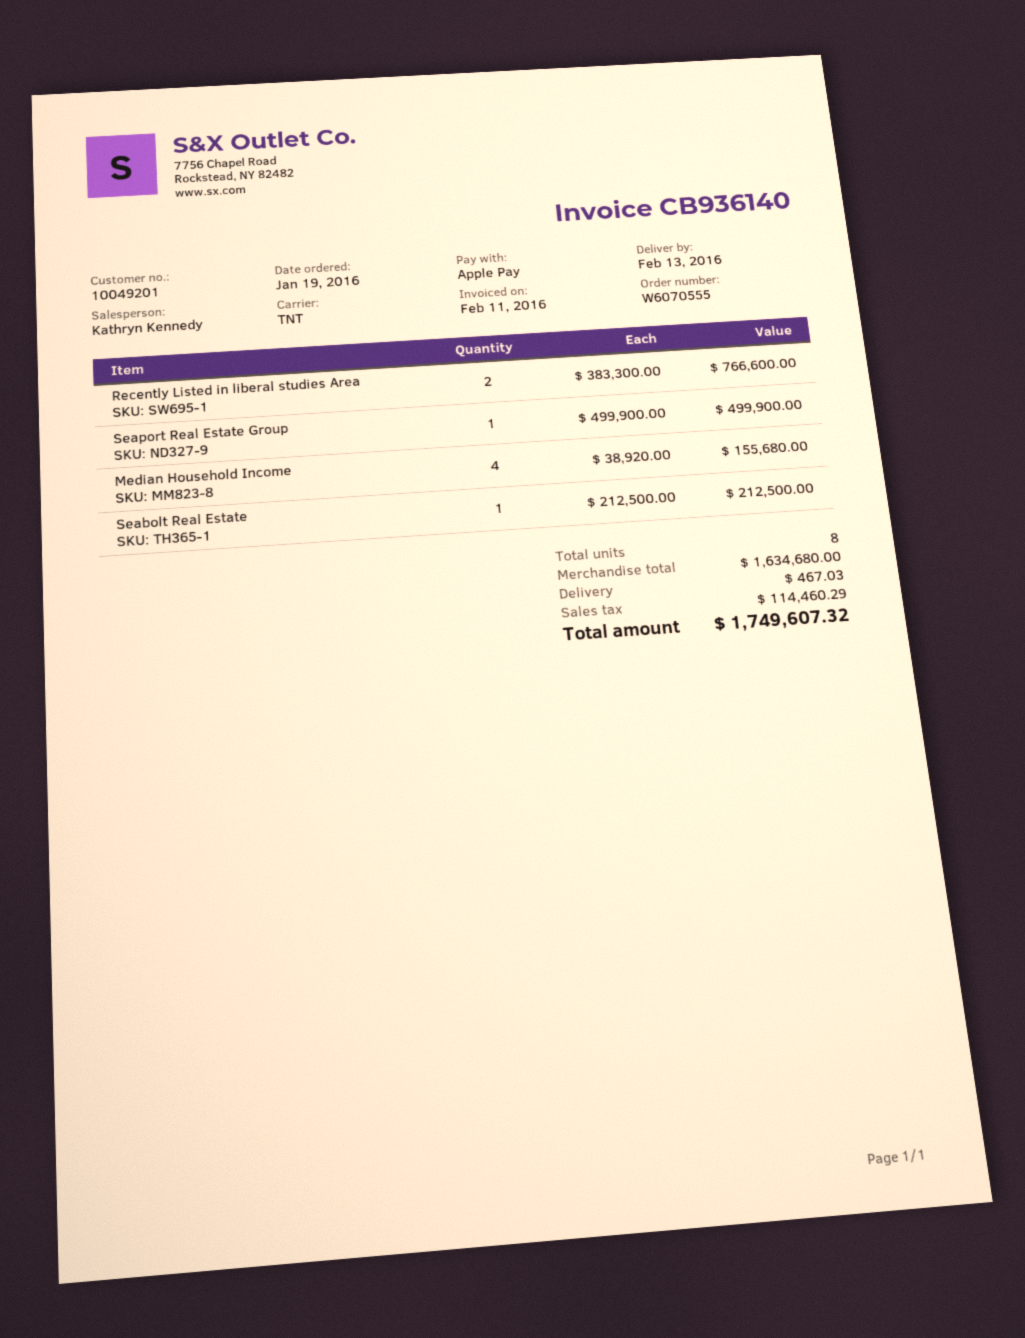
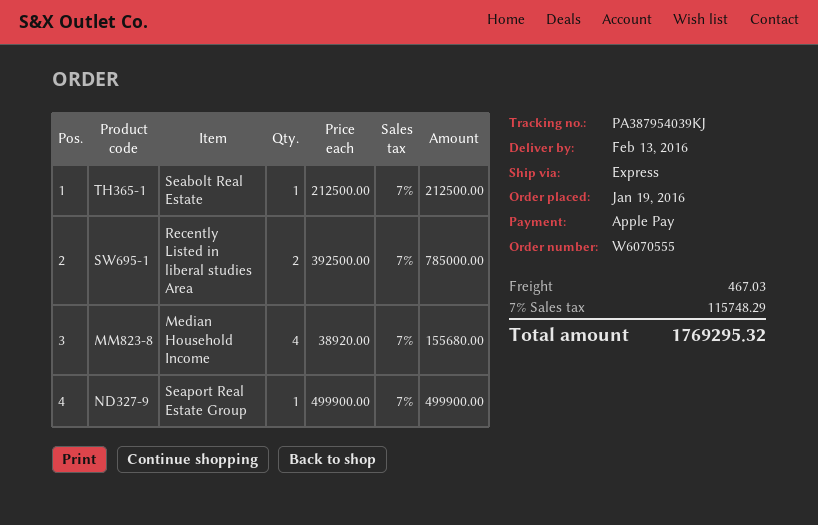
shipping method: TNT -> express
Recently Listed in liberal studies Area: 2 x 383300.00 = 766600.00 -> 2 x 392500.00 = 785000.00
tax: 114460.29 -> 115748.29
total: 1749607.32 -> 1769295.32

